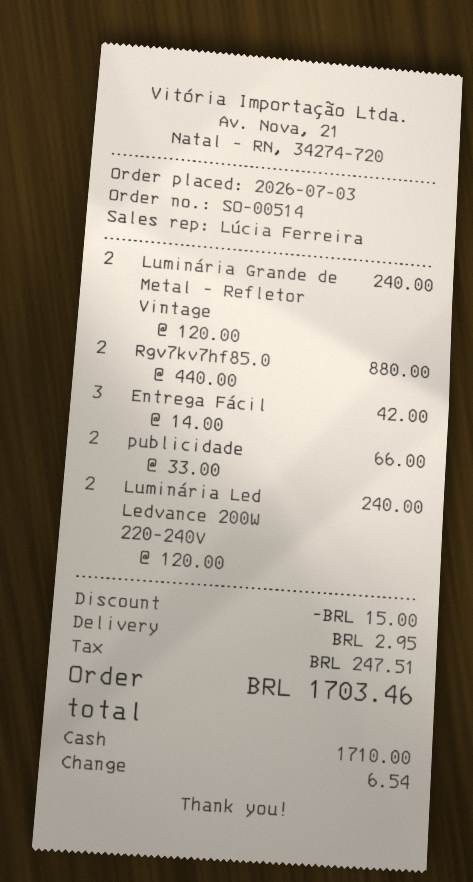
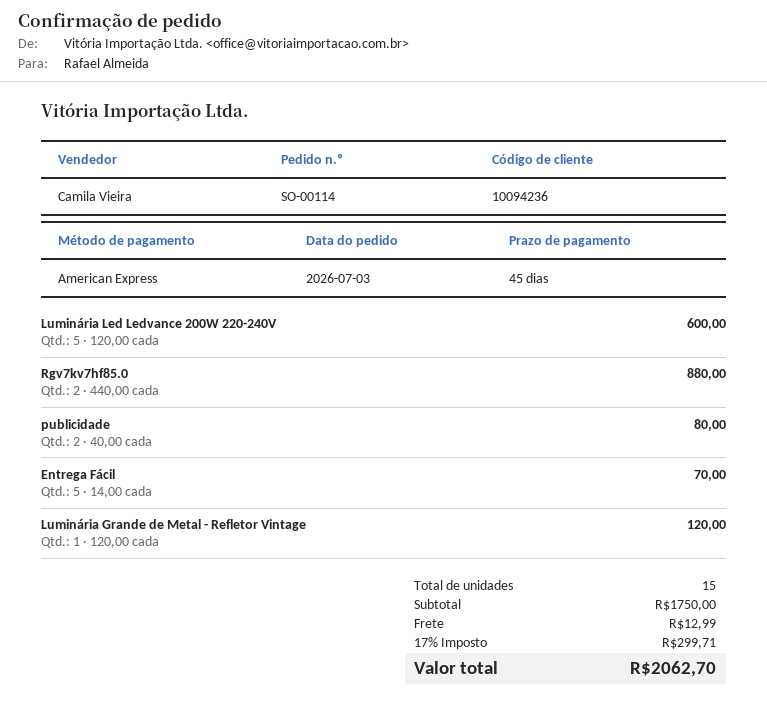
order number: SO-00514 -> SO-00114
sales rep: Lúcia Ferreira -> Camila Vieira
payment method: cash -> American Express
Luminária Grande de Metal - Refletor Vintage: 2 x 120.00 = 240.00 -> 1 x 120.00 = 120.00
Entrega Fácil: 3 x 14.00 = 42.00 -> 5 x 14.00 = 70.00
publicidade: 2 x 33.00 = 66.00 -> 2 x 40.00 = 80.00
Luminária Led Ledvance 200W 220-240V: 2 x 120.00 = 240.00 -> 5 x 120.00 = 600.00
discount: 15.00 -> none
shipping: 2.95 -> 12.99
tax: 247.51 -> 299.71
total: 1703.46 -> 2062.70

